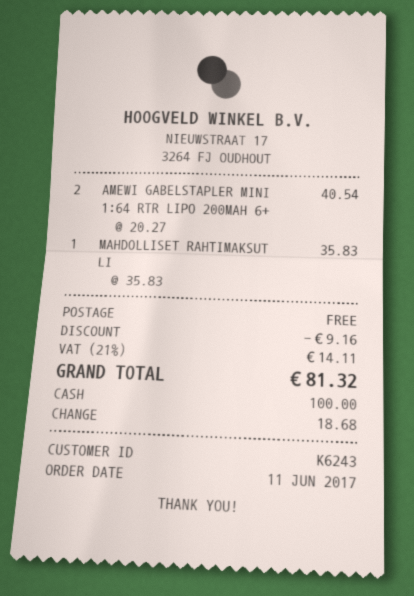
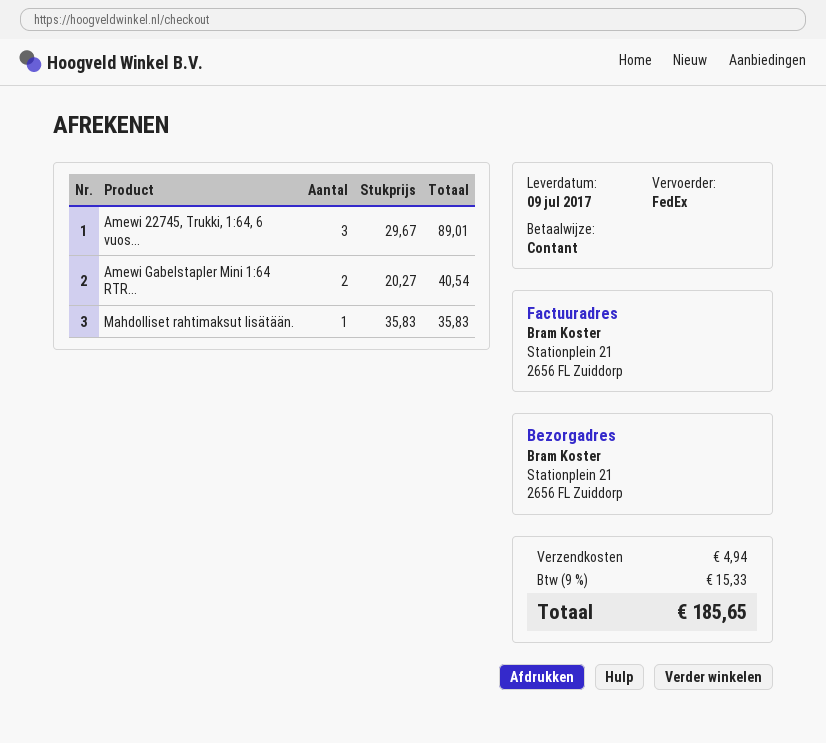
Amewi 22745, Trukki, 1:64, 6 vuos...: none -> 3 x 29.67 = 89.01
discount: 9.16 -> none
shipping: 0.00 -> 4.94
tax: 21% = 14.11 -> 9% = 15.33
total: 81.32 -> 185.65

